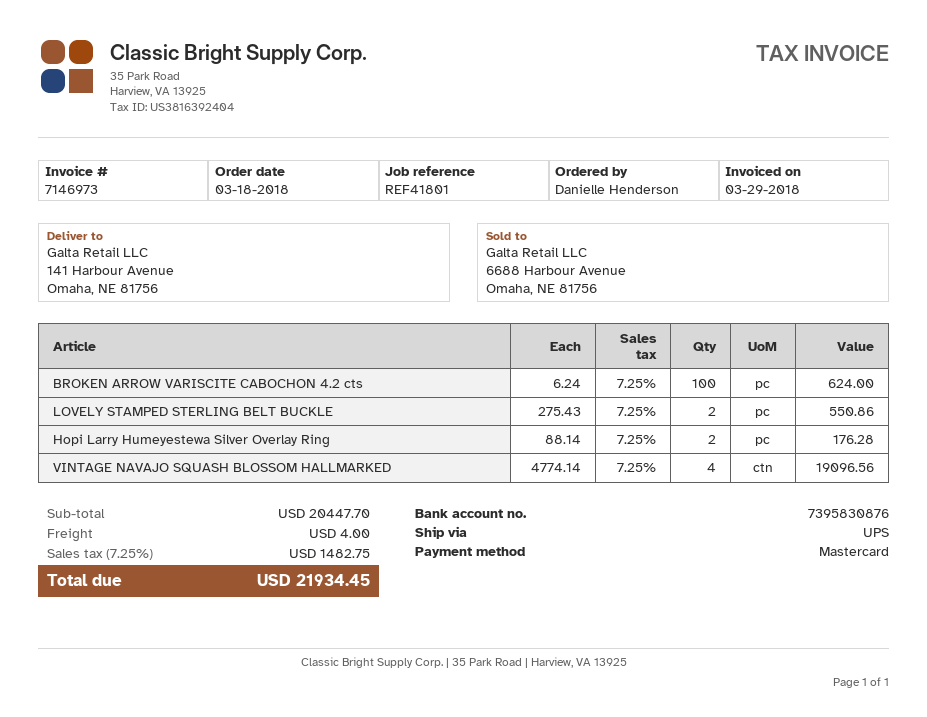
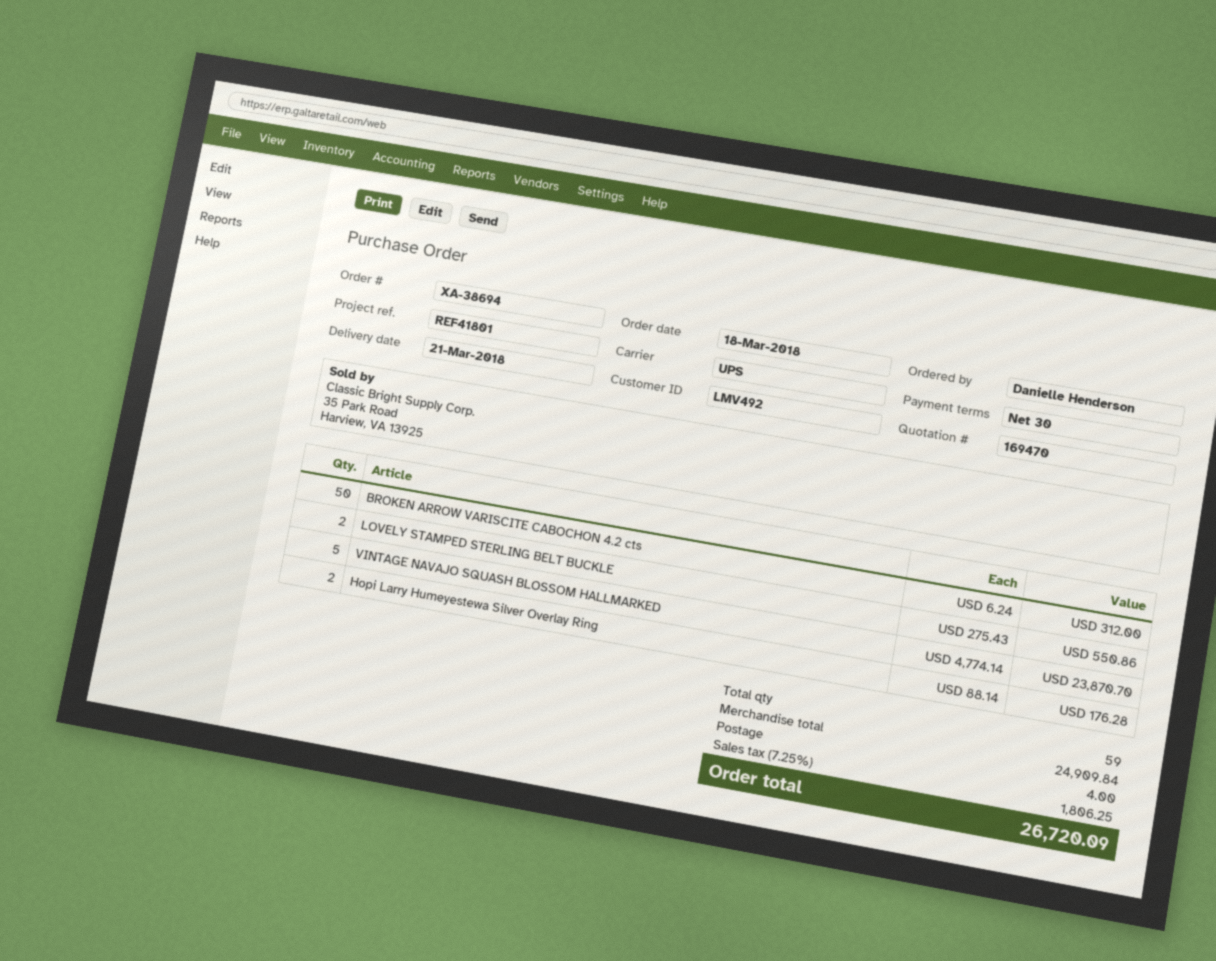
BROKEN ARROW VARISCITE CABOCHON 4.2 cts: 100 x 6.24 = 624.00 -> 50 x 6.24 = 312.00
VINTAGE NAVAJO SQUASH BLOSSOM HALLMARKED: 4 x 4774.14 = 19096.56 -> 5 x 4774.14 = 23870.70
subtotal: 20447.70 -> 24909.84
tax: 7.25% = 1482.75 -> 7.25% = 1806.25
total: 21934.45 -> 26720.09

